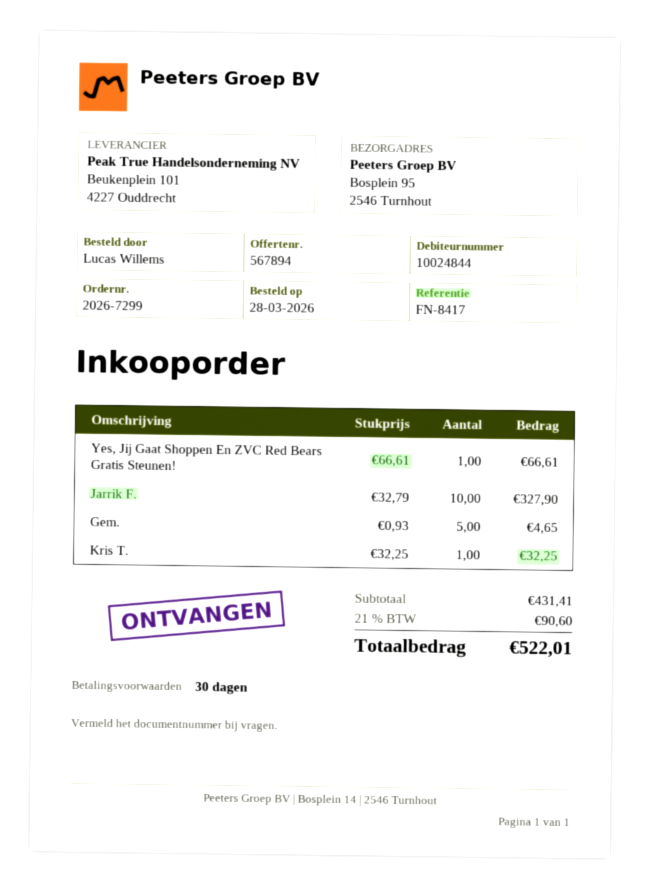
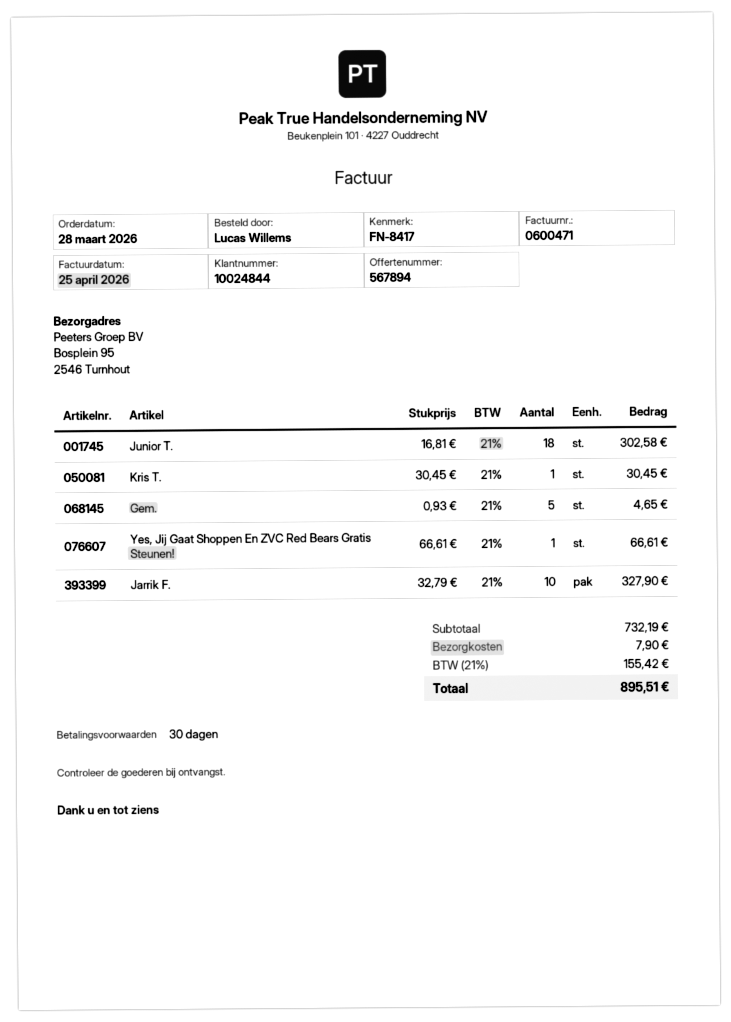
Kris T.: 1 x 32.25 = 32.25 -> 1 x 30.45 = 30.45
Junior T.: none -> 18 x 16.81 = 302.58
subtotal: 431.41 -> 732.19
shipping: none -> 7.90
tax: 21% = 90.60 -> 21% = 155.42
total: 522.01 -> 895.51

